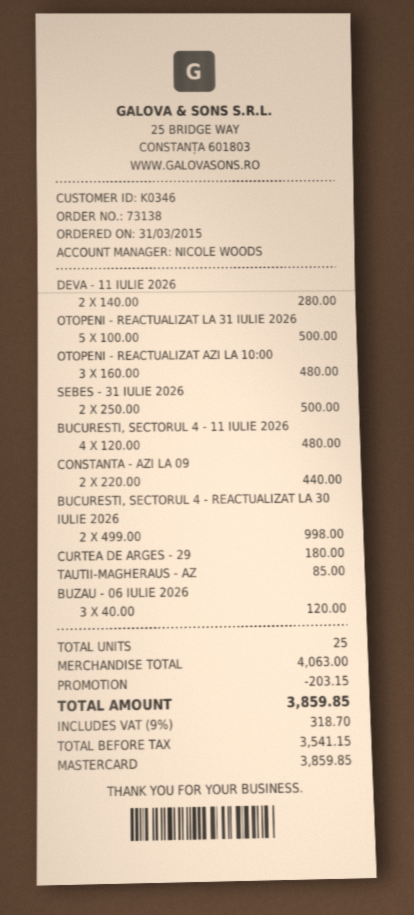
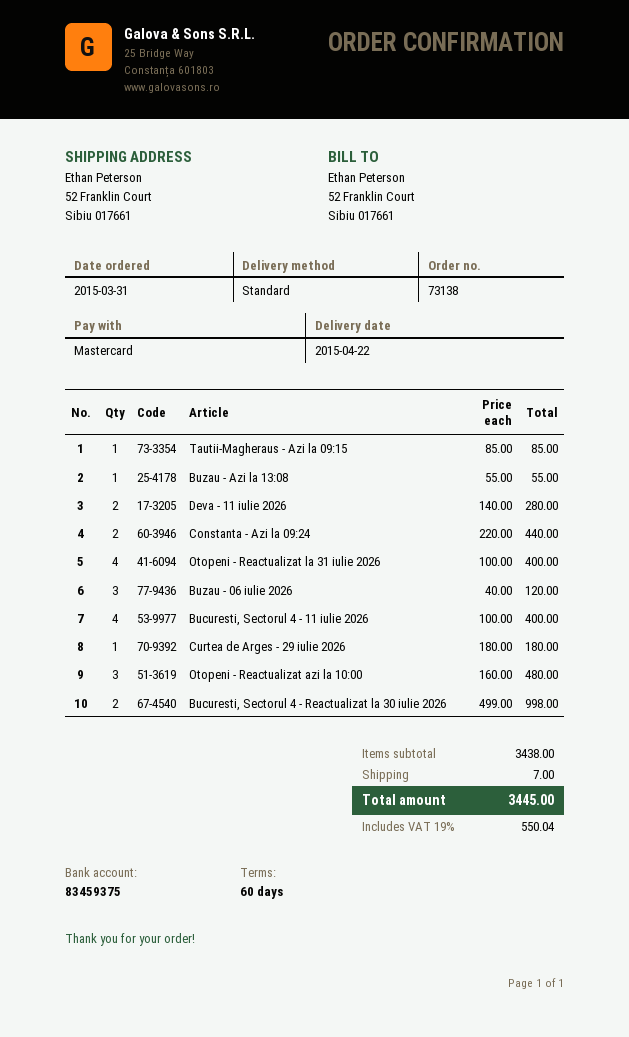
OTOPENI - REACTUALIZAT LA 31 IULIE 2026: 5 x 100.00 = 500.00 -> 4 x 100.00 = 400.00
SEBES - 31 IULIE 2026: 2 x 250.00 = 500.00 -> none
BUCURESTI, SECTORUL 4 - 11 IULIE 2026: 4 x 120.00 = 480.00 -> 4 x 100.00 = 400.00
Buzau - Azi la 13:08: none -> 1 x 55.00 = 55.00
subtotal: 4063.00 -> 3438.00
discount: 203.15 -> none
shipping: none -> 7.00
tax: 9% = 318.70 -> 19% = 550.04
total: 3859.85 -> 3445.00

